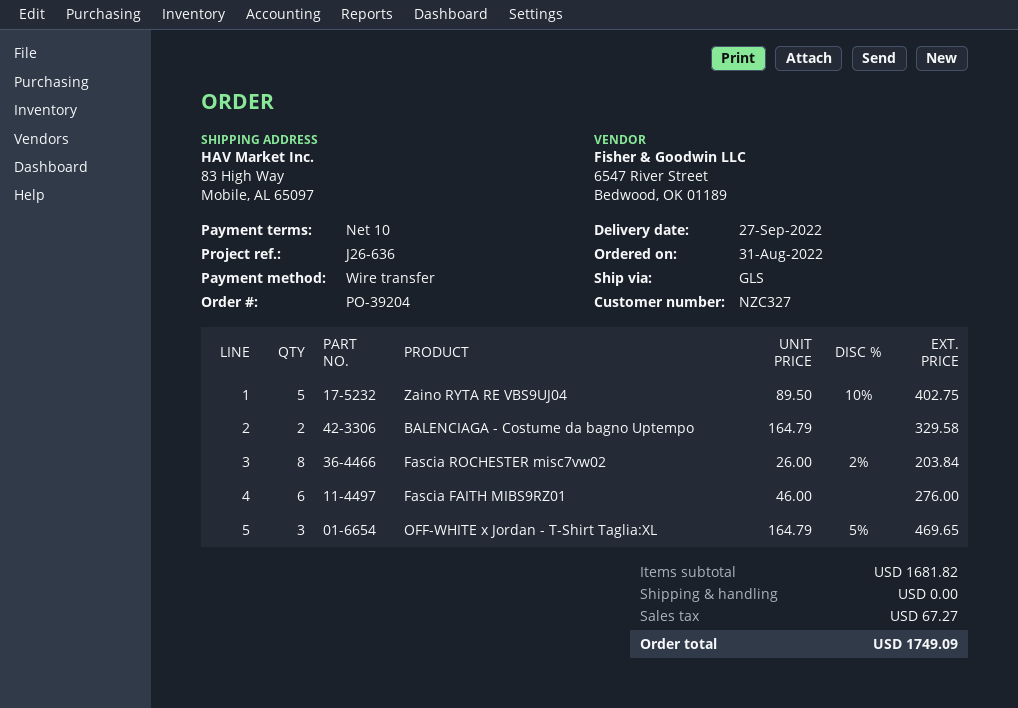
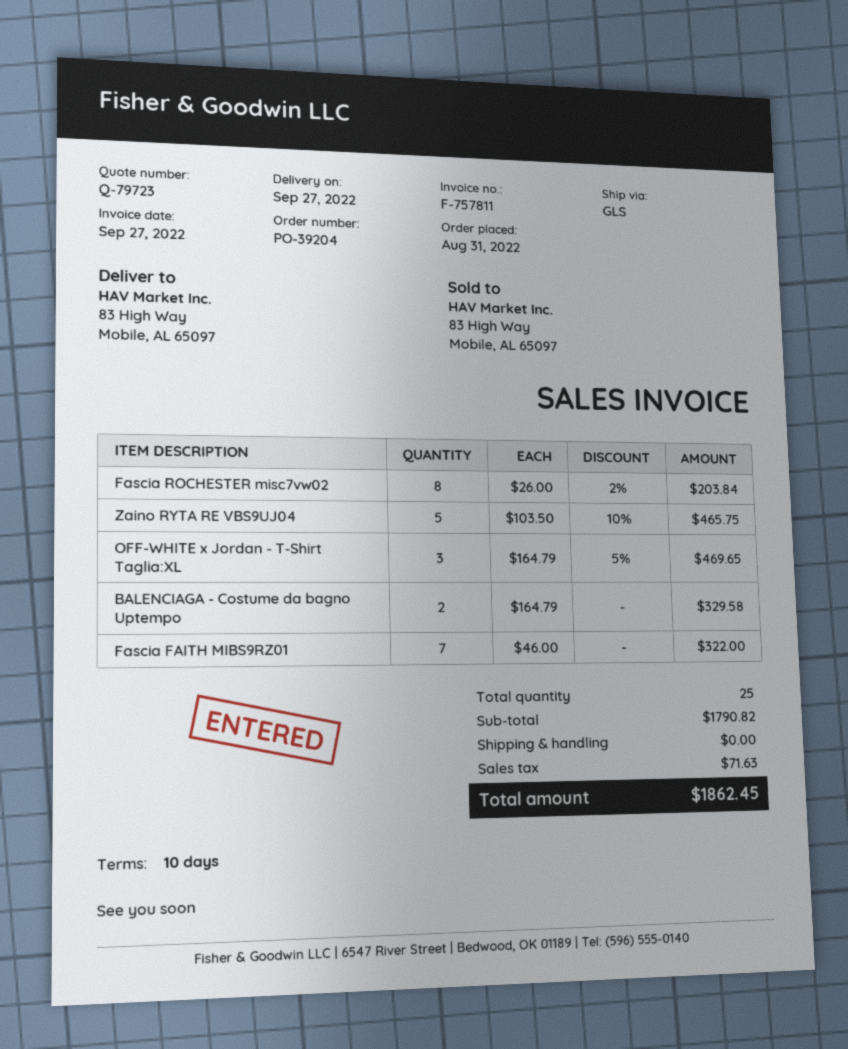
Zaino RYTA RE VBS9UJ04: 5 x 89.50 - 10% = 402.75 -> 5 x 103.50 - 10% = 465.75
Fascia FAITH MIBS9RZ01: 6 x 46.00 = 276.00 -> 7 x 46.00 = 322.00
subtotal: 1681.82 -> 1790.82
tax: 67.27 -> 71.63
total: 1749.09 -> 1862.45

